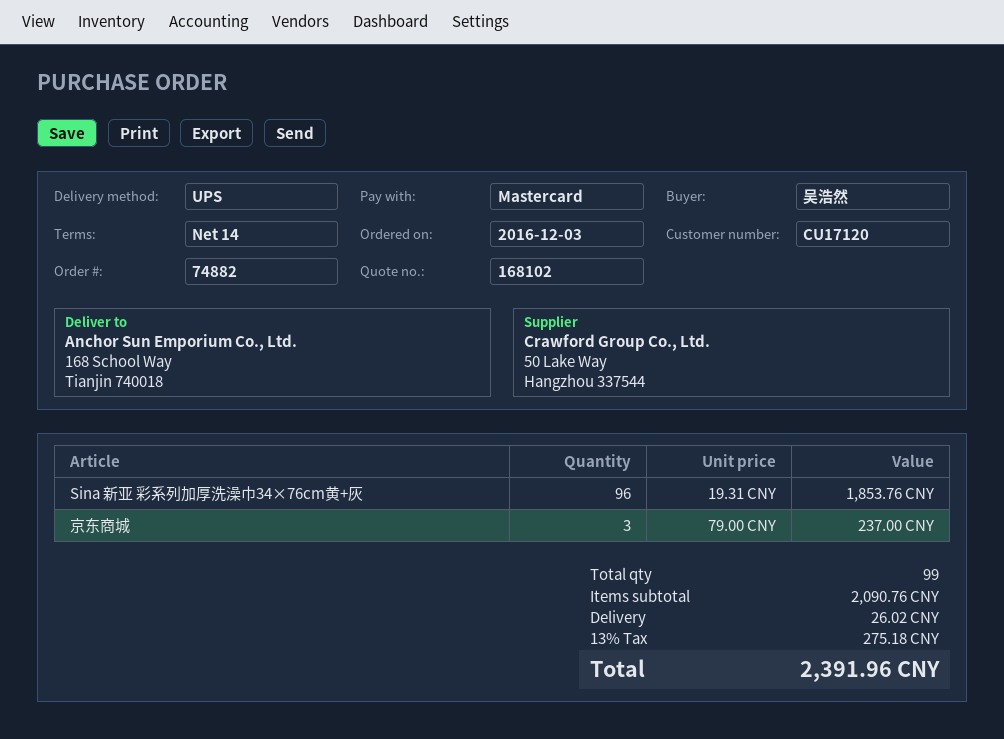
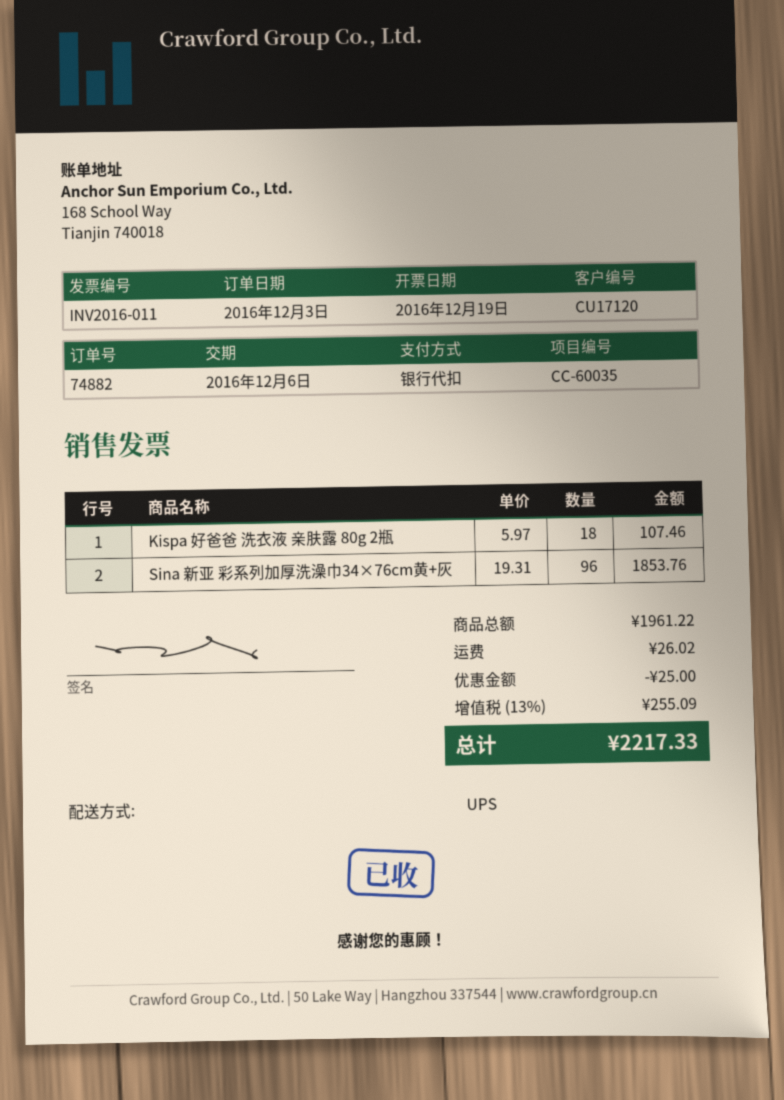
payment method: Mastercard -> direct debit
京东商城: 3 x 79.00 = 237.00 -> none
Kispa 好爸爸 洗衣液 亲肤露 80g 2瓶: none -> 18 x 5.97 = 107.46
subtotal: 2090.76 -> 1961.22
discount: none -> 25.00
tax: 13% = 275.18 -> 13% = 255.09
total: 2391.96 -> 2217.33

